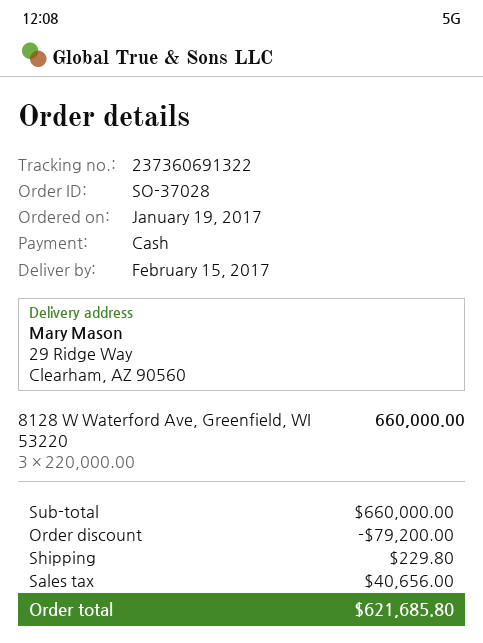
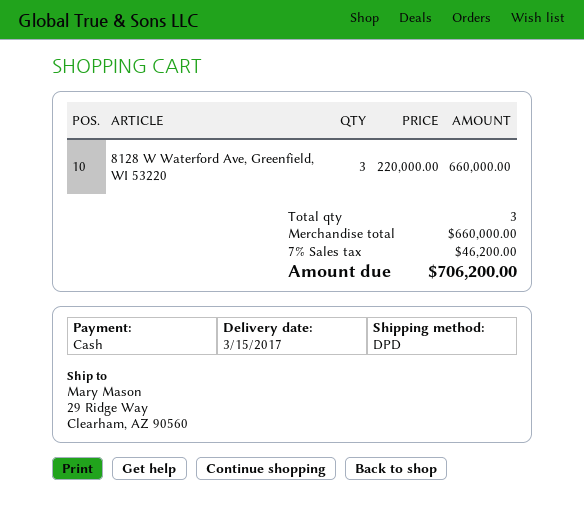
delivery date: 2017-02-15 -> 2017-03-15
discount: 79200.00 -> none
shipping: 229.80 -> none
tax: 40656.00 -> 46200.00
total: 621685.80 -> 706200.00

